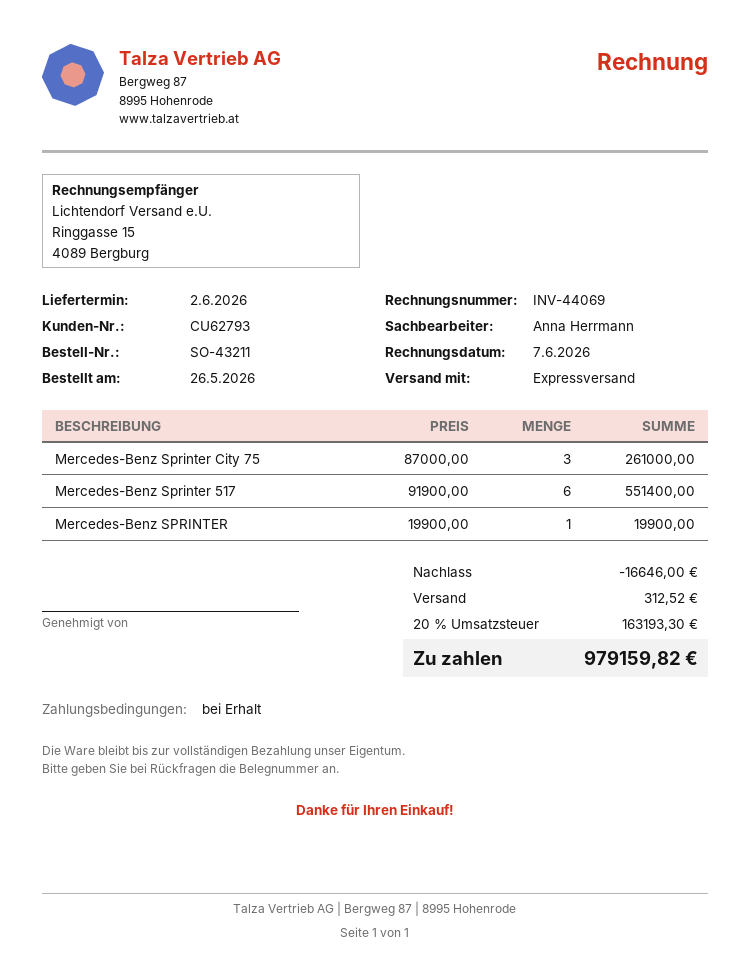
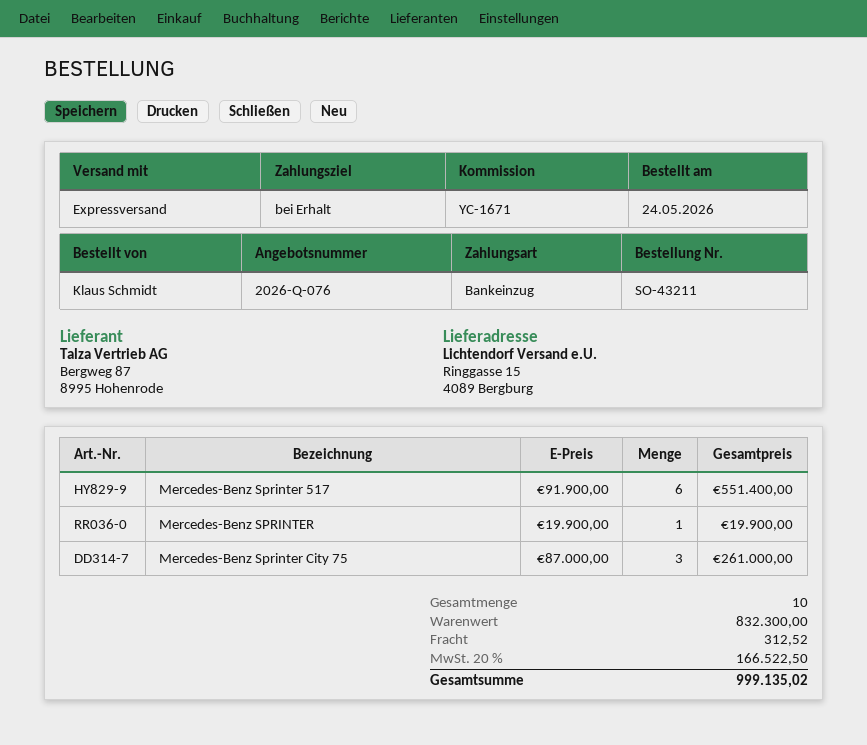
order date: 2026-05-26 -> 2026-05-24
discount: 16646.00 -> none
tax: 20% = 163193.30 -> 20% = 166522.50
total: 979159.82 -> 999135.02

